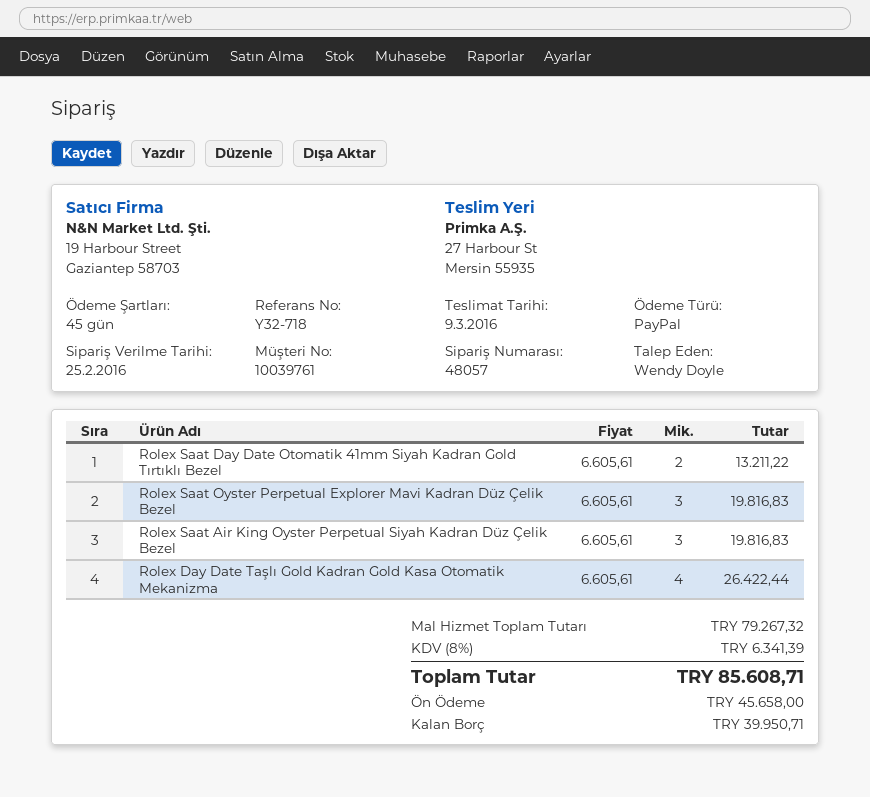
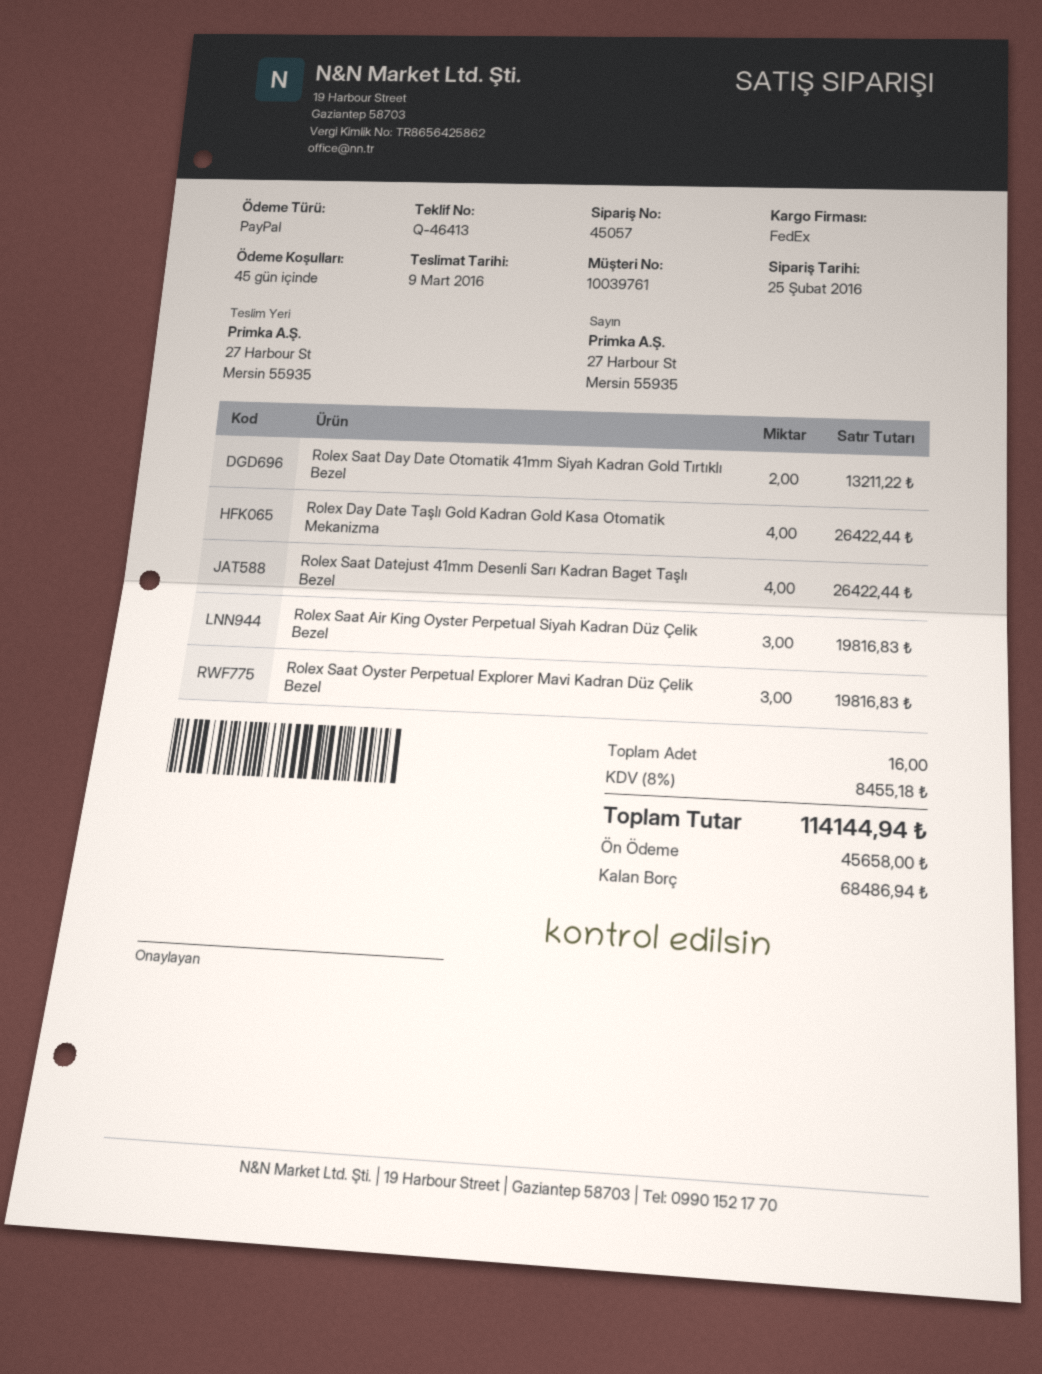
order number: 48057 -> 45057
Rolex Saat Datejust 41mm Desenli Sarı Kadran Baget Taşlı Bezel: none -> 4 for 26422.44
tax: 8% = 6341.39 -> 8% = 8455.18
total: 85608.71 -> 114144.94
balance: 39950.71 -> 68486.94

